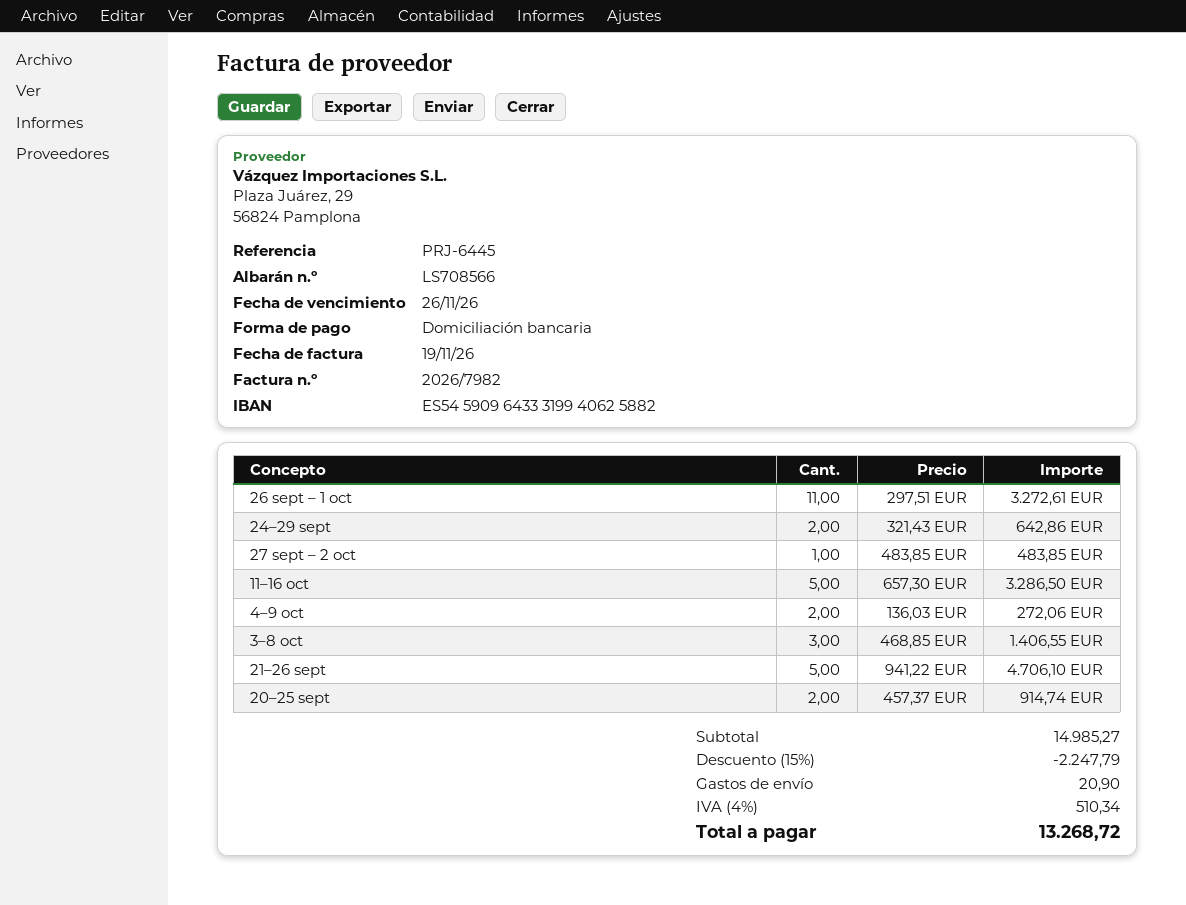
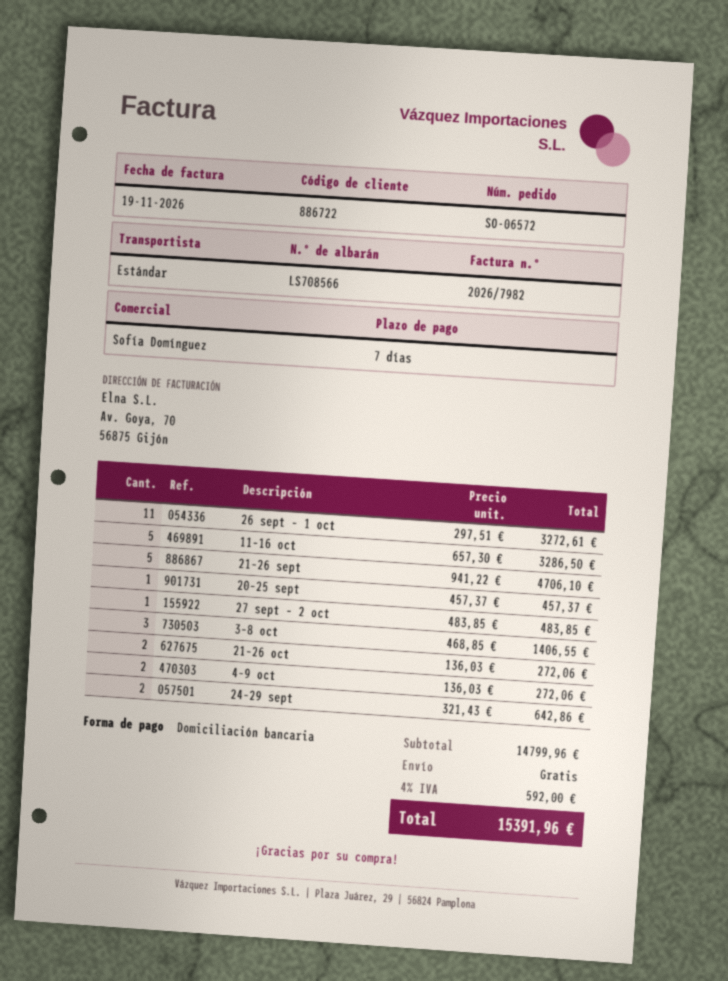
20–25 sept: 2 x 457.37 = 914.74 -> 1 x 457.37 = 457.37
21–26 oct: none -> 2 x 136.03 = 272.06
subtotal: 14985.27 -> 14799.96
discount: 15% = 2247.79 -> none
shipping: 20.90 -> 0.00
tax: 4% = 510.34 -> 4% = 592.00
total: 13268.72 -> 15391.96

